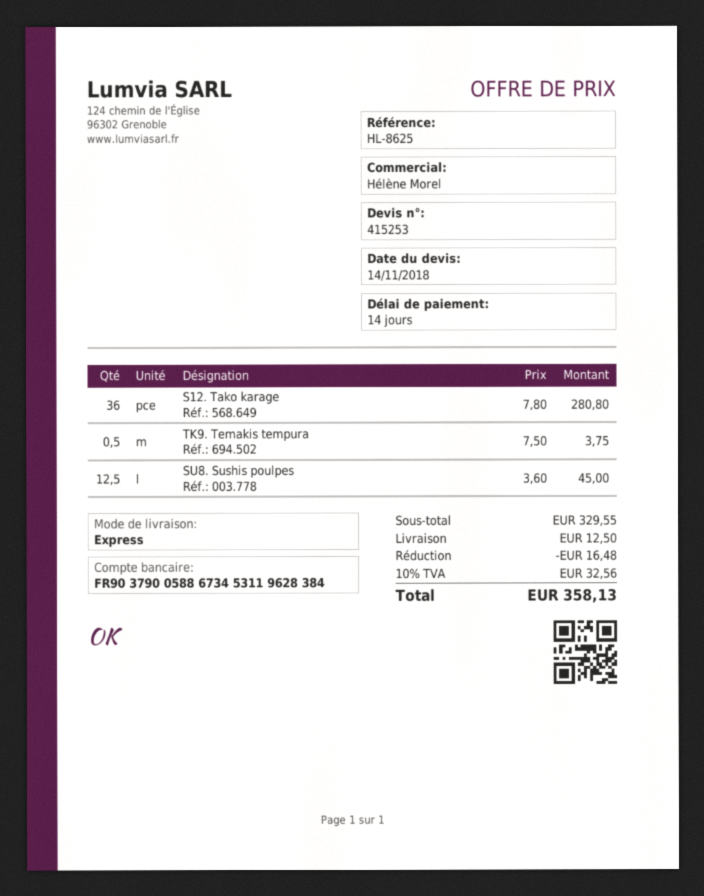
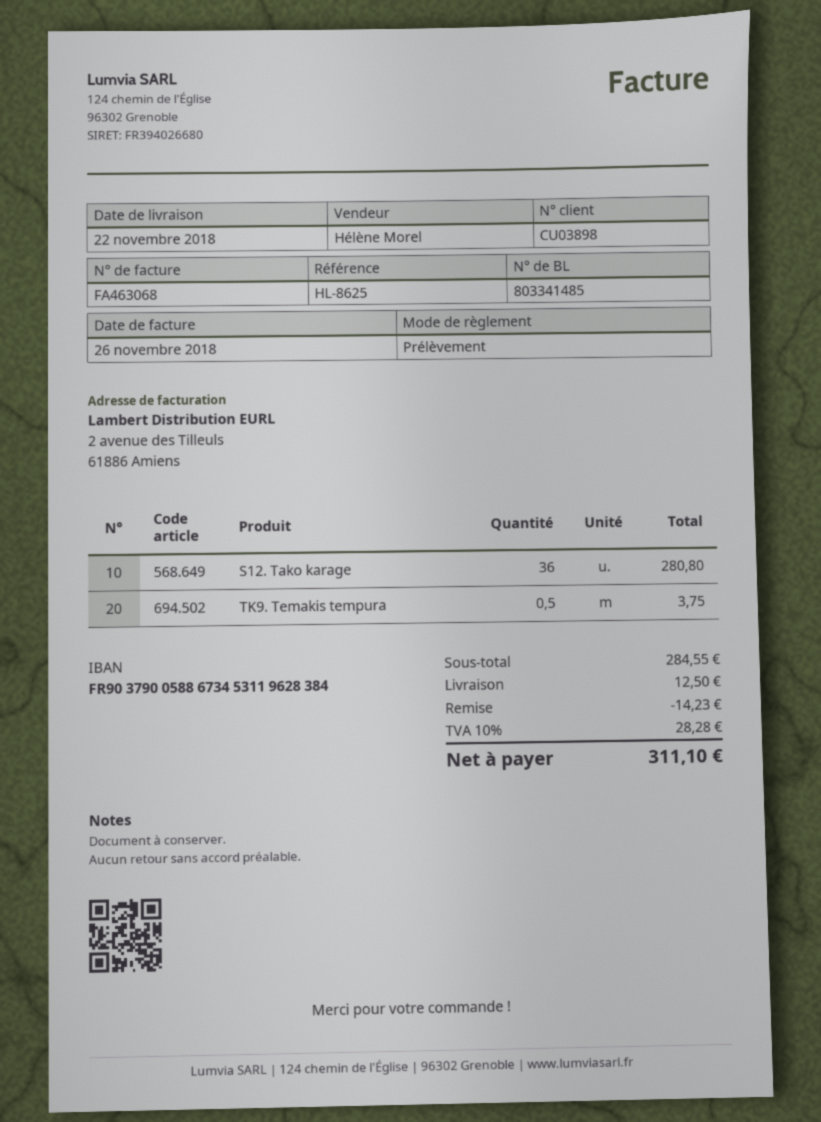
SU8. Sushis poulpes: 12.5 for 45.00 -> none
subtotal: 329.55 -> 284.55
discount: 16.48 -> 14.23
tax: 10% = 32.56 -> 10% = 28.28
total: 358.13 -> 311.10

